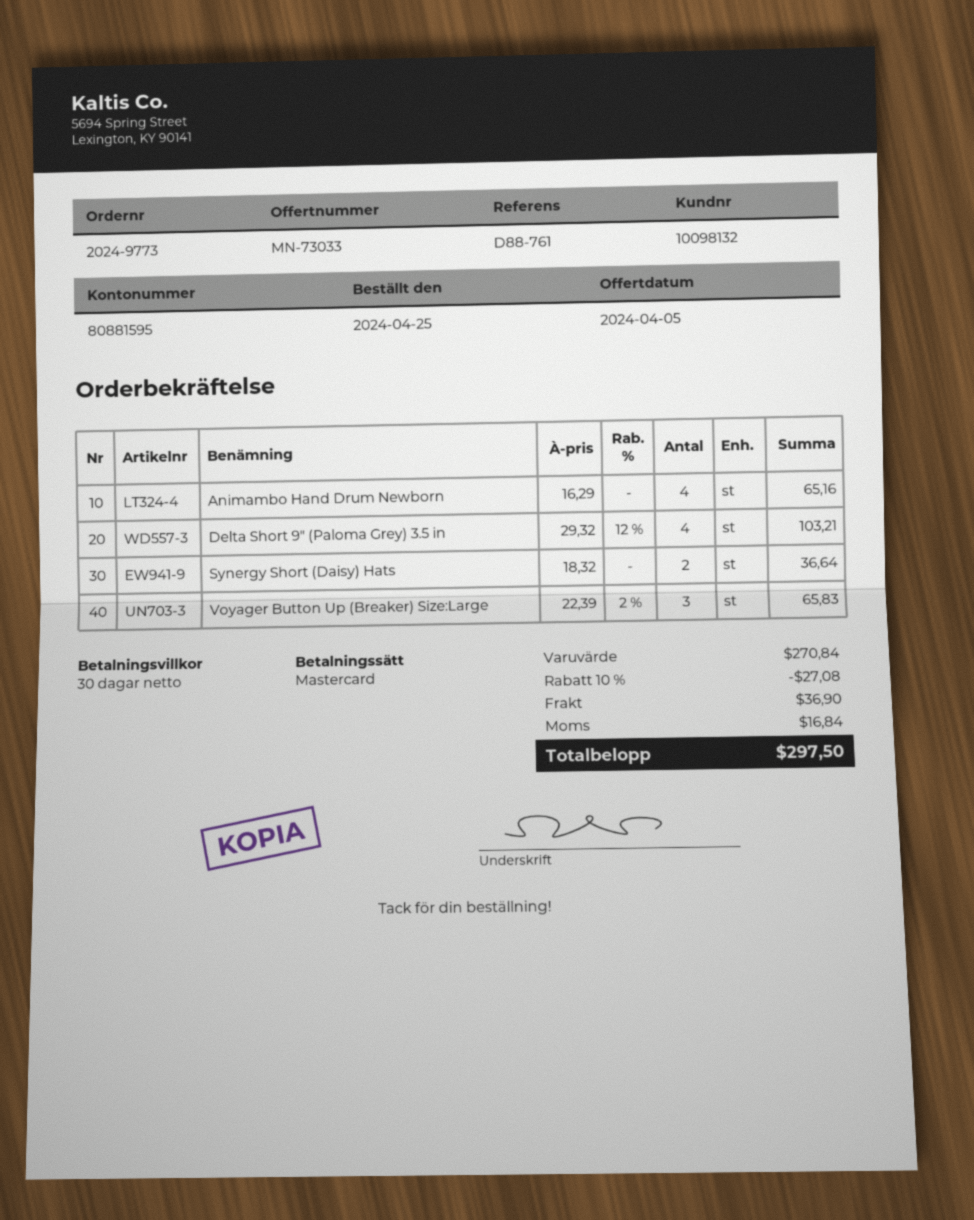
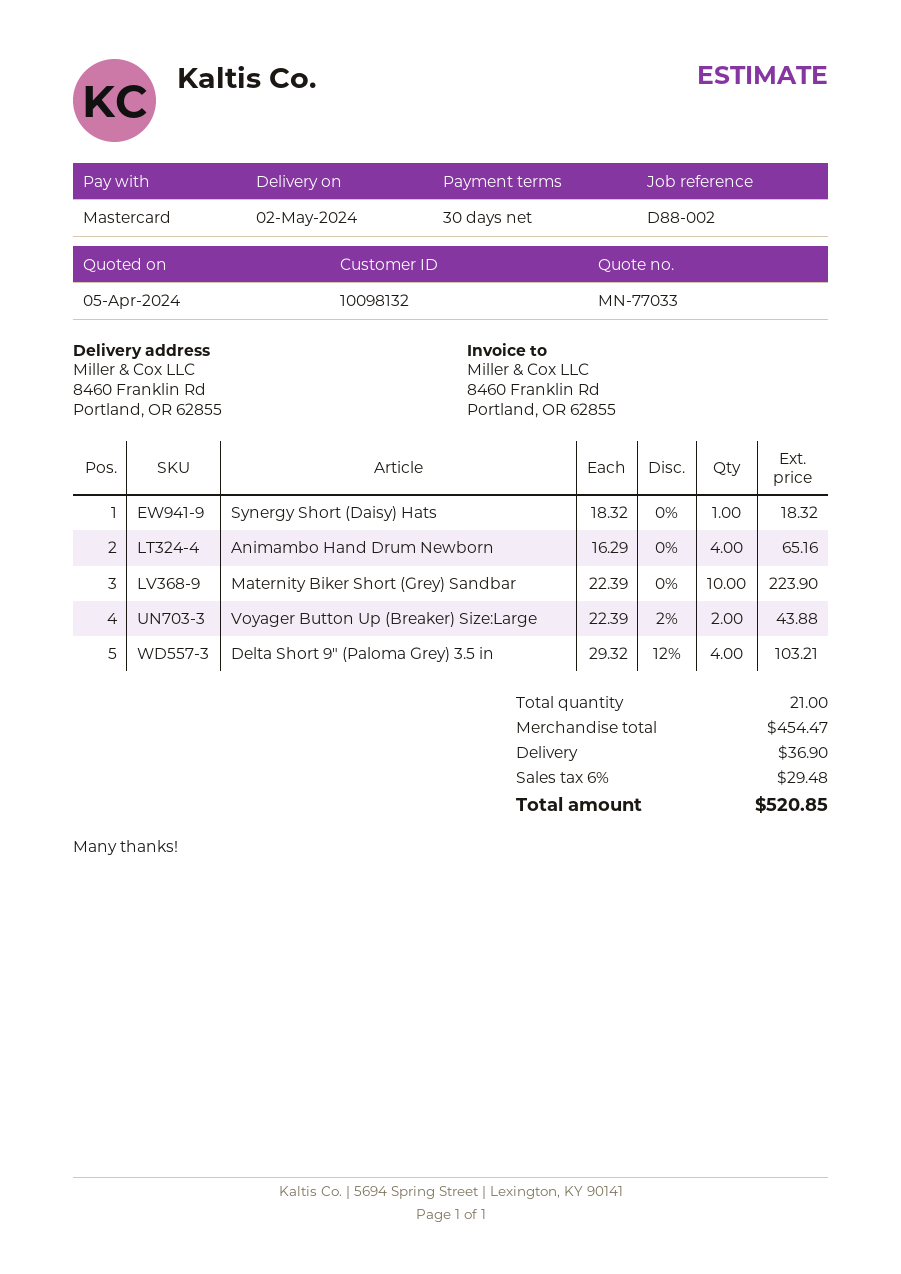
quote number: MN-73033 -> MN-77033
reference: D88-761 -> D88-002
Synergy Short (Daisy) Hats: 2 x 18.32 = 36.64 -> 1 x 18.32 = 18.32
Voyager Button Up (Breaker) Size:Large: 3 x 22.39 - 2% = 65.83 -> 2 x 22.39 - 2% = 43.88
Maternity Biker Short (Grey) Sandbar: none -> 10 x 22.39 = 223.90
subtotal: 270.84 -> 454.47
discount: 10% = 27.08 -> none
tax: 16.84 -> 29.48
total: 297.50 -> 520.85

